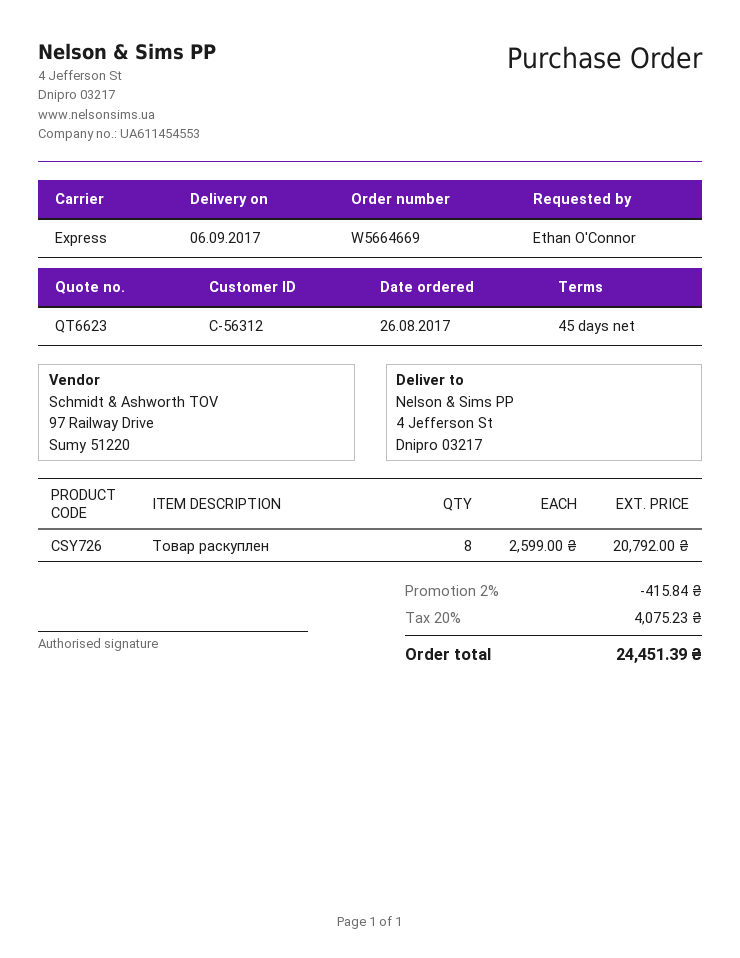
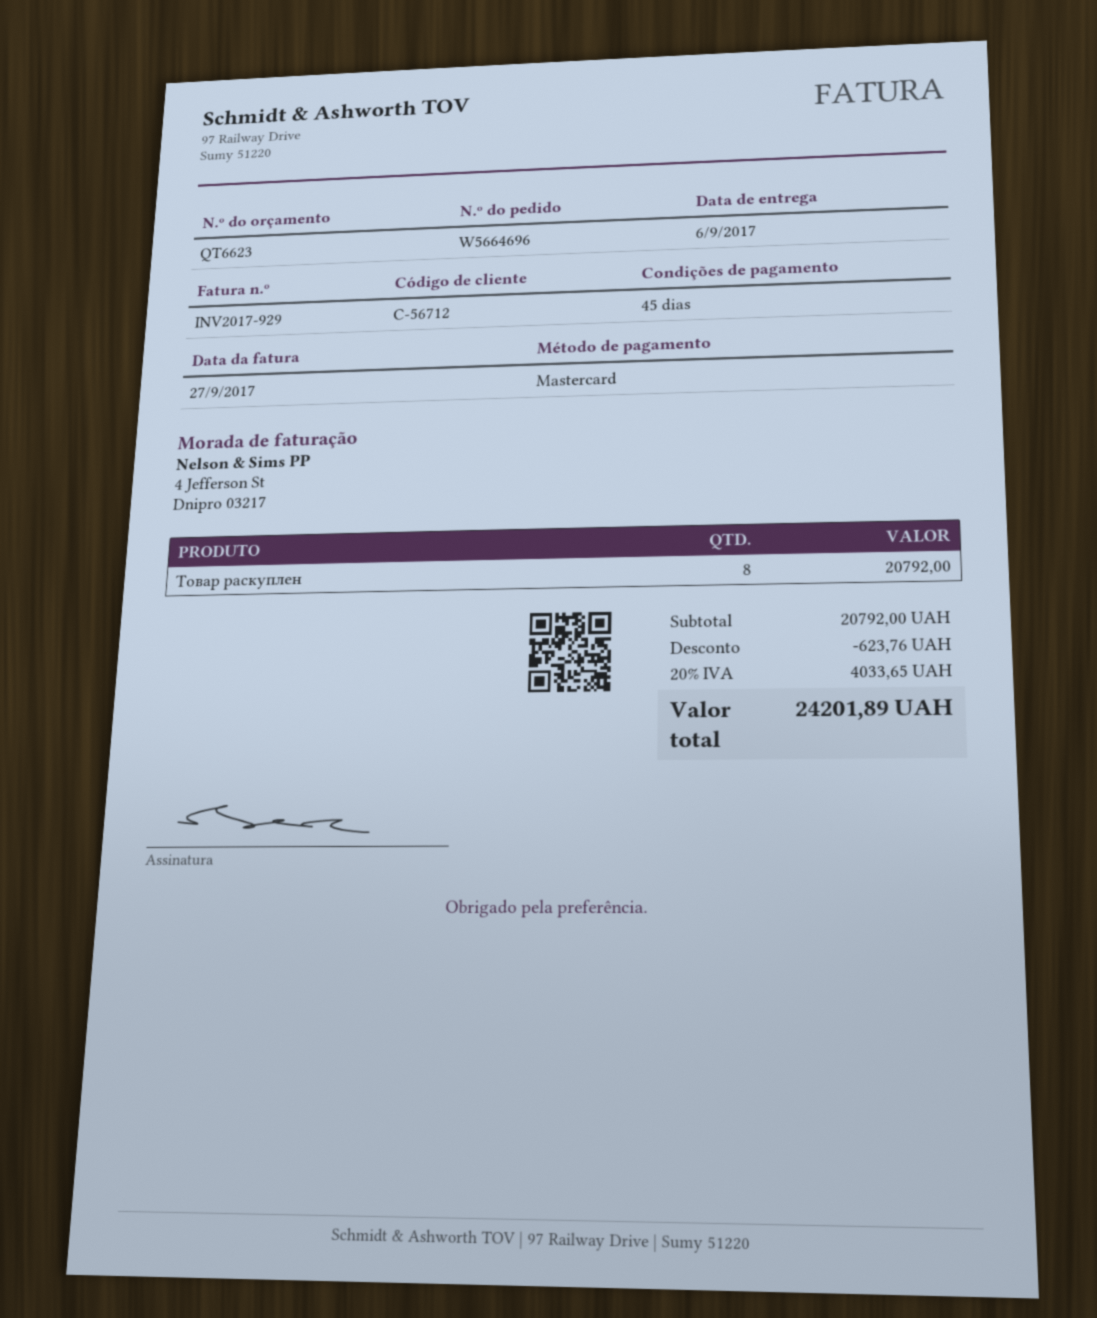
order number: W5664669 -> W5664696
customer number: C-56312 -> C-56712
discount: 415.84 -> 623.76
tax: 20% = 4075.23 -> 20% = 4033.65
total: 24451.39 -> 24201.89

